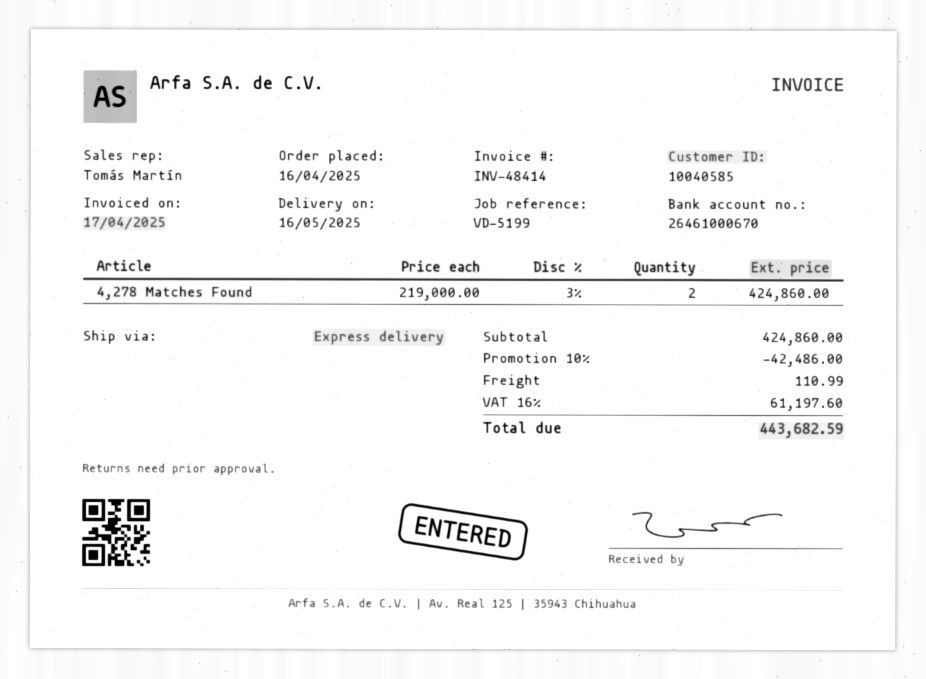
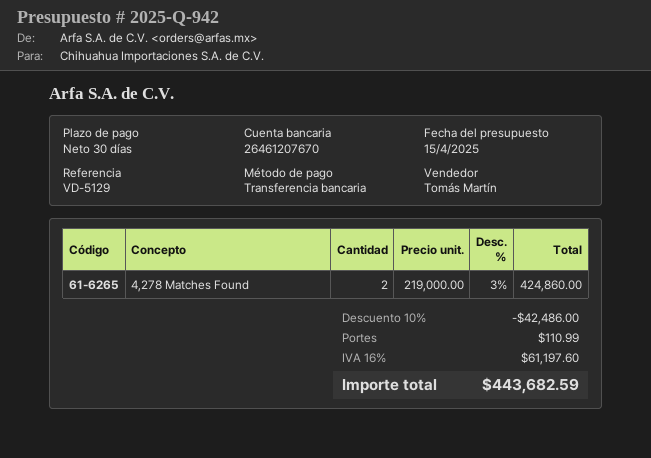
reference: VD-5199 -> VD-5129
bank account: 26461000670 -> 26461207670

